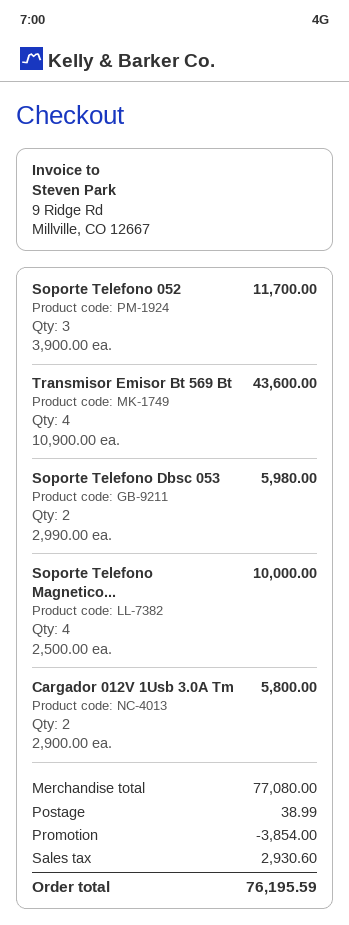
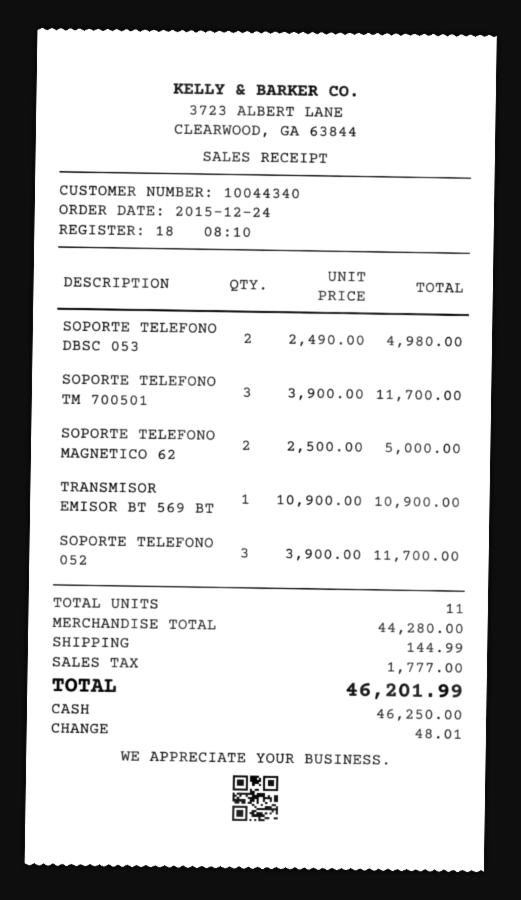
Transmisor Emisor Bt 569 Bt: 4 x 10900.00 = 43600.00 -> 1 x 10900.00 = 10900.00
Soporte Telefono Dbsc 053: 2 x 2990.00 = 5980.00 -> 2 x 2490.00 = 4980.00
Soporte Telefono Magnetico...: 4 x 2500.00 = 10000.00 -> 2 x 2500.00 = 5000.00
Cargador 012V 1Usb 3.0A Tm: 2 x 2900.00 = 5800.00 -> none
SOPORTE TELEFONO TM 700501: none -> 3 x 3900.00 = 11700.00
subtotal: 77080.00 -> 44280.00
discount: 3854.00 -> none
shipping: 38.99 -> 144.99
tax: 2930.60 -> 1777.00
total: 76195.59 -> 46201.99

